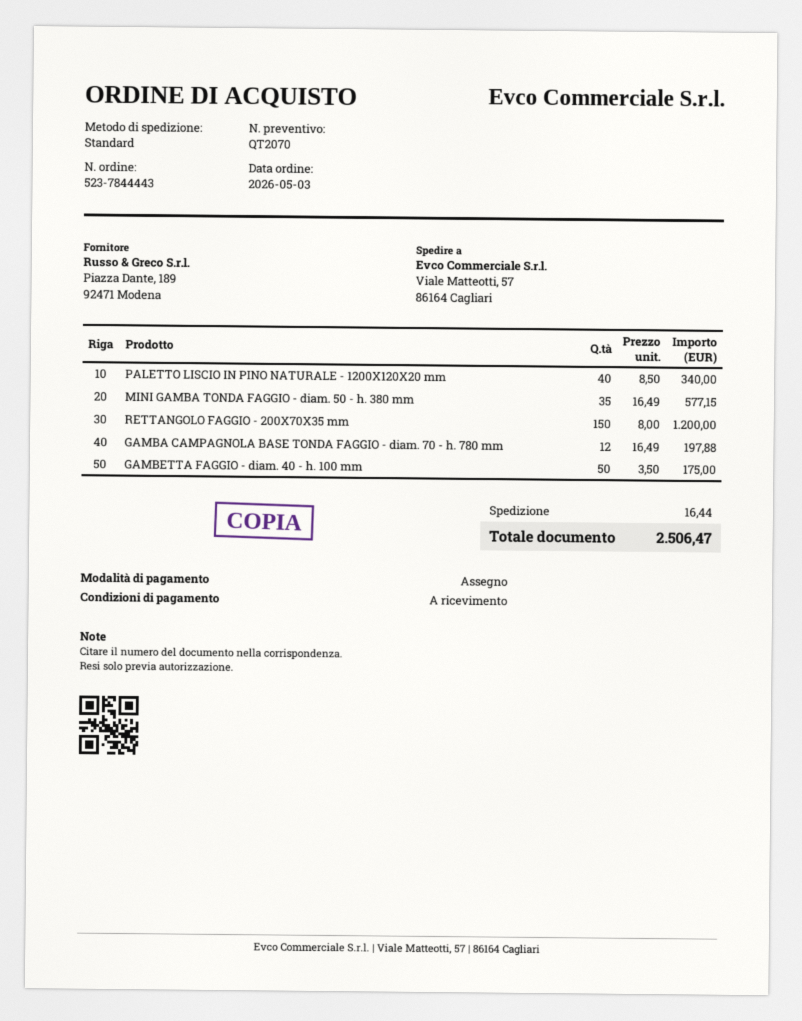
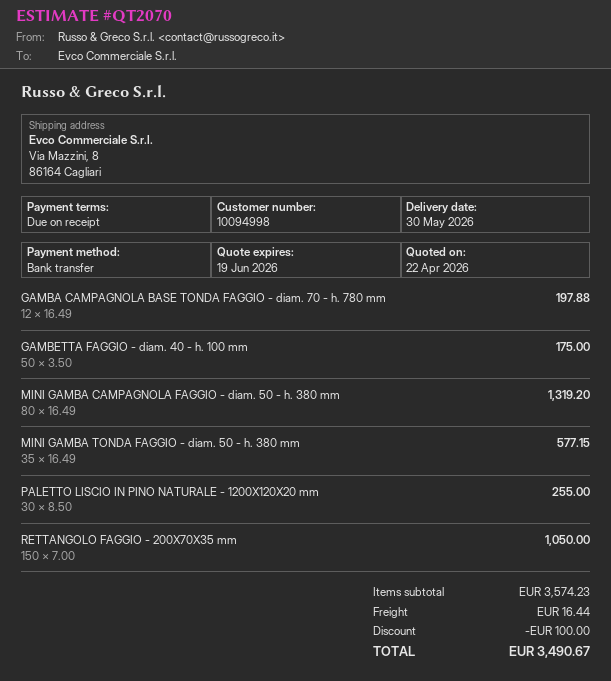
payment method: cheque -> bank transfer
ship to: Viale Matteotti, 57, 86164 Cagliari -> Via Mazzini, 8, 86164 Cagliari
PALETTO LISCIO IN PINO NATURALE - 1200X120X20 mm: 40 x 8.50 = 340.00 -> 30 x 8.50 = 255.00
RETTANGOLO FAGGIO - 200X70X35 mm: 150 x 8.00 = 1200.00 -> 150 x 7.00 = 1050.00
MINI GAMBA CAMPAGNOLA FAGGIO - diam. 50 - h. 380 mm: none -> 80 x 16.49 = 1319.20
discount: none -> 100.00
total: 2506.47 -> 3490.67

